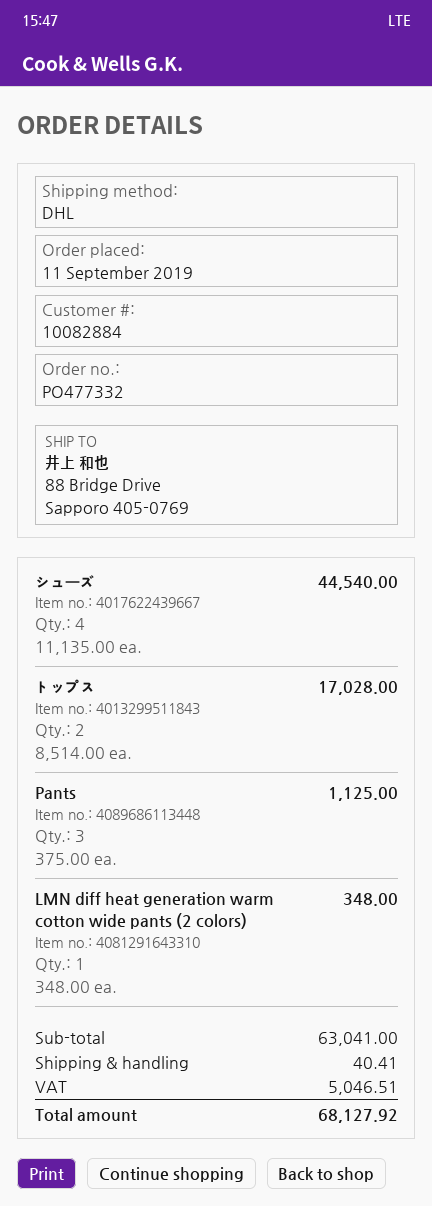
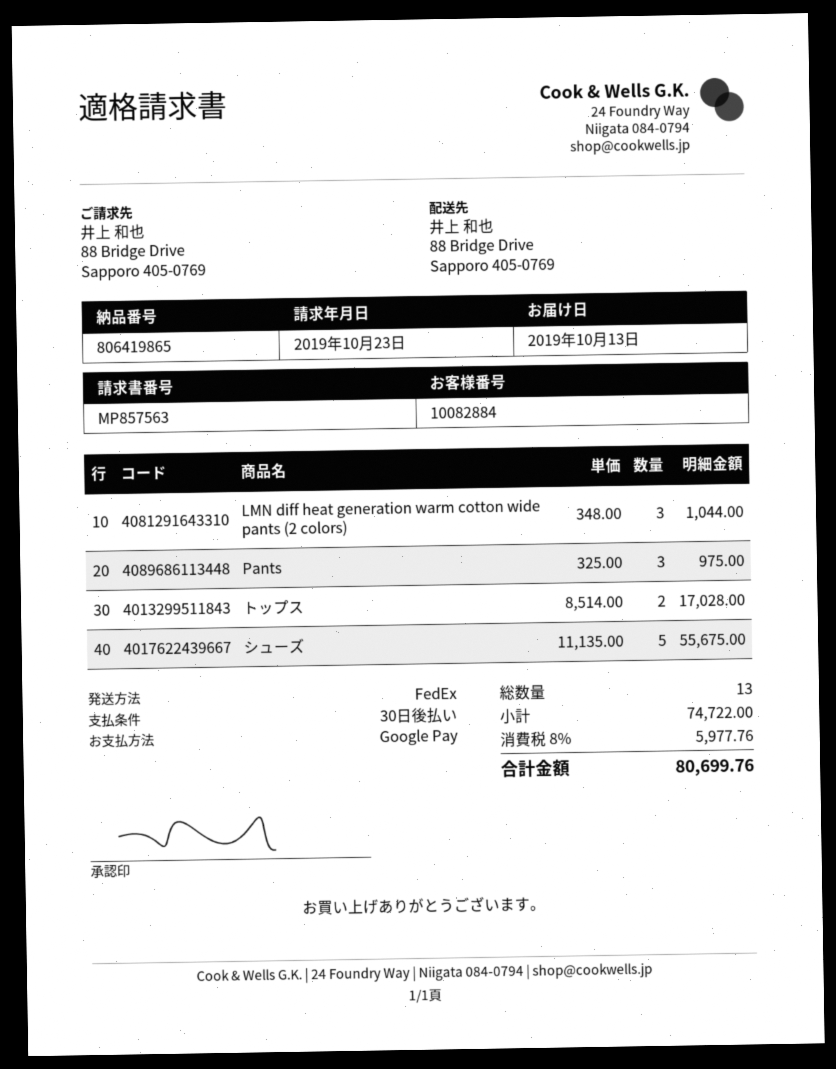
shipping method: DHL -> FedEx
シューズ: 4 x 11135.00 = 44540.00 -> 5 x 11135.00 = 55675.00
Pants: 3 x 375.00 = 1125.00 -> 3 x 325.00 = 975.00
LMN diff heat generation warm cotton wide pants (2 colors): 1 x 348.00 = 348.00 -> 3 x 348.00 = 1044.00
subtotal: 63041.00 -> 74722.00
shipping: 40.41 -> none
tax: 5046.51 -> 5977.76
total: 68127.92 -> 80699.76

